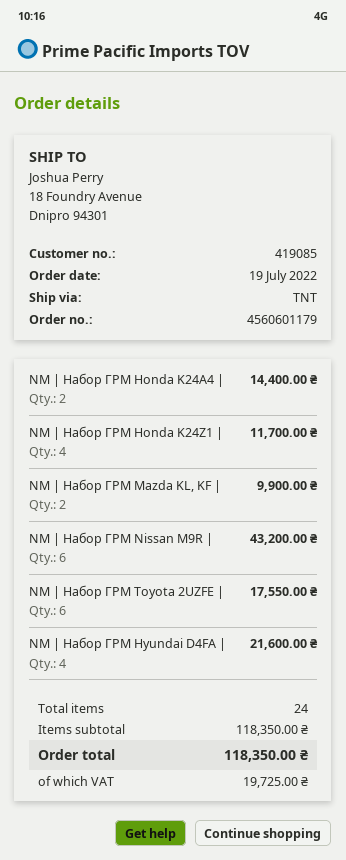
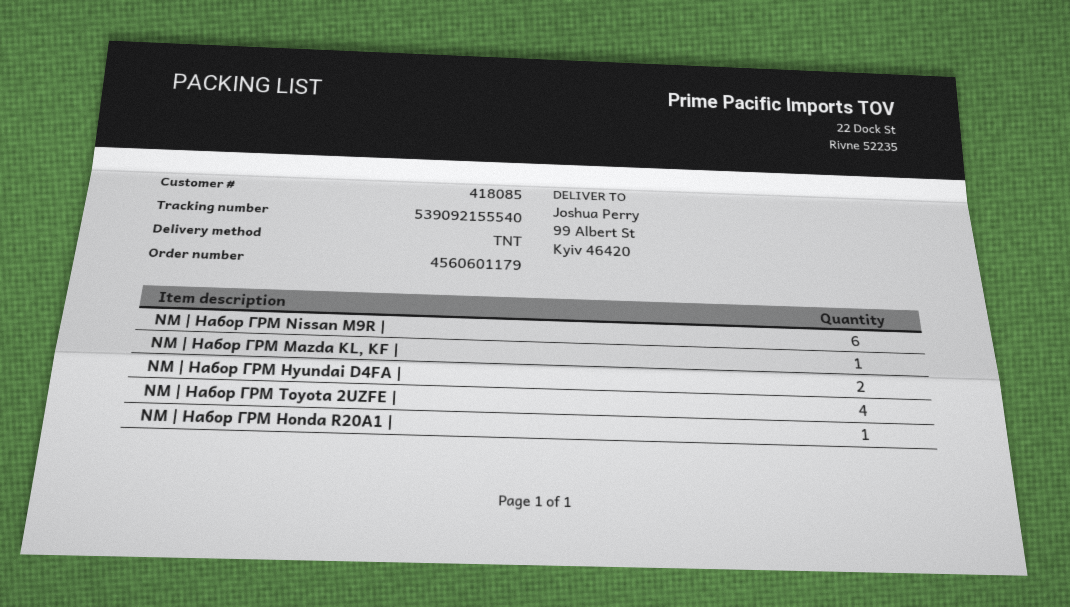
customer number: 419085 -> 418085
ship to: 18 Foundry Avenue, Dnipro 94301 -> 99 Albert St, Kyiv 46420
NM | Набор ГРМ Honda K24A4 |: 2 -> none
NM | Набор ГРМ Honda K24Z1 |: 4 -> none
NM | Набор ГРМ Mazda KL, KF |: 2 -> 1
NM | Набор ГРМ Toyota 2UZFE |: 6 -> 4
NM | Набор ГРМ Hyundai D4FA |: 4 -> 2
NM | Набор ГРМ Honda R20A1 |: none -> 1

